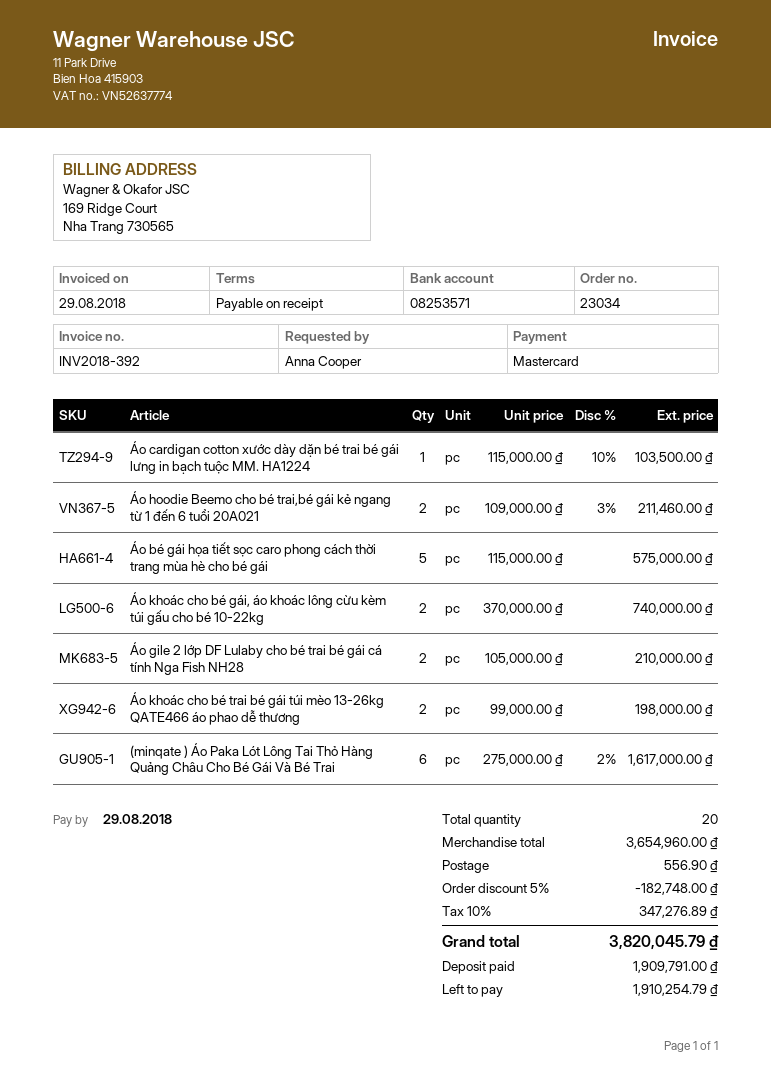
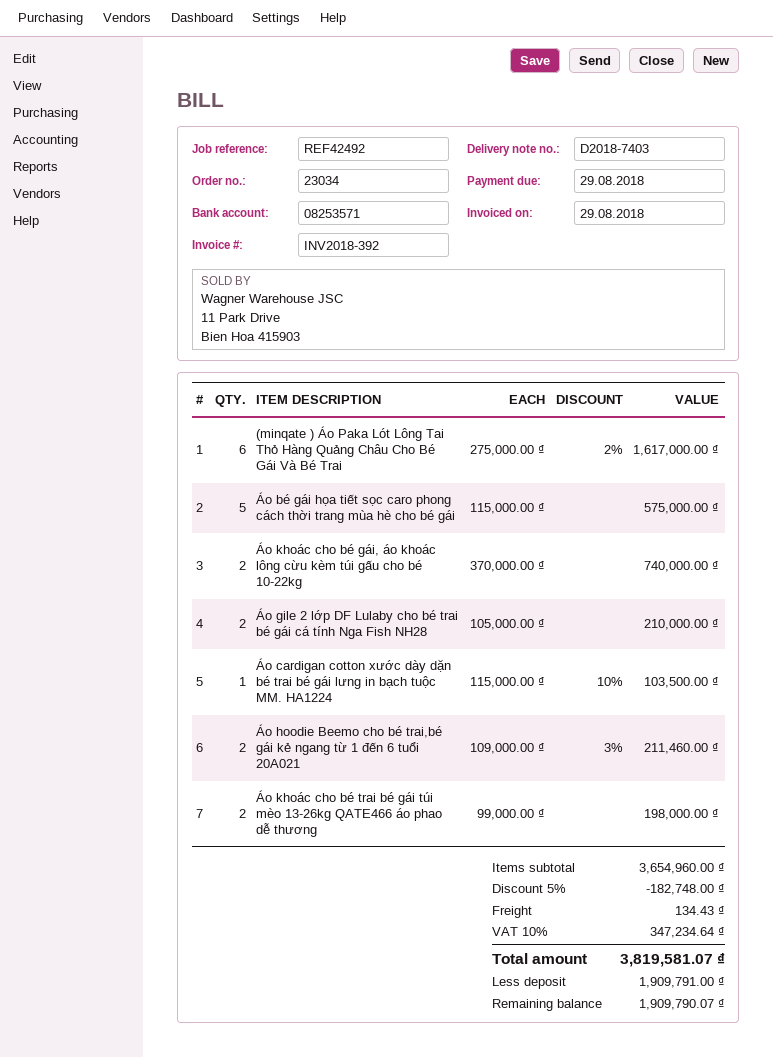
shipping: 556.90 -> 134.43
tax: 10% = 347276.89 -> 10% = 347234.64
total: 3820045.79 -> 3819581.07
balance: 1910254.79 -> 1909790.07

